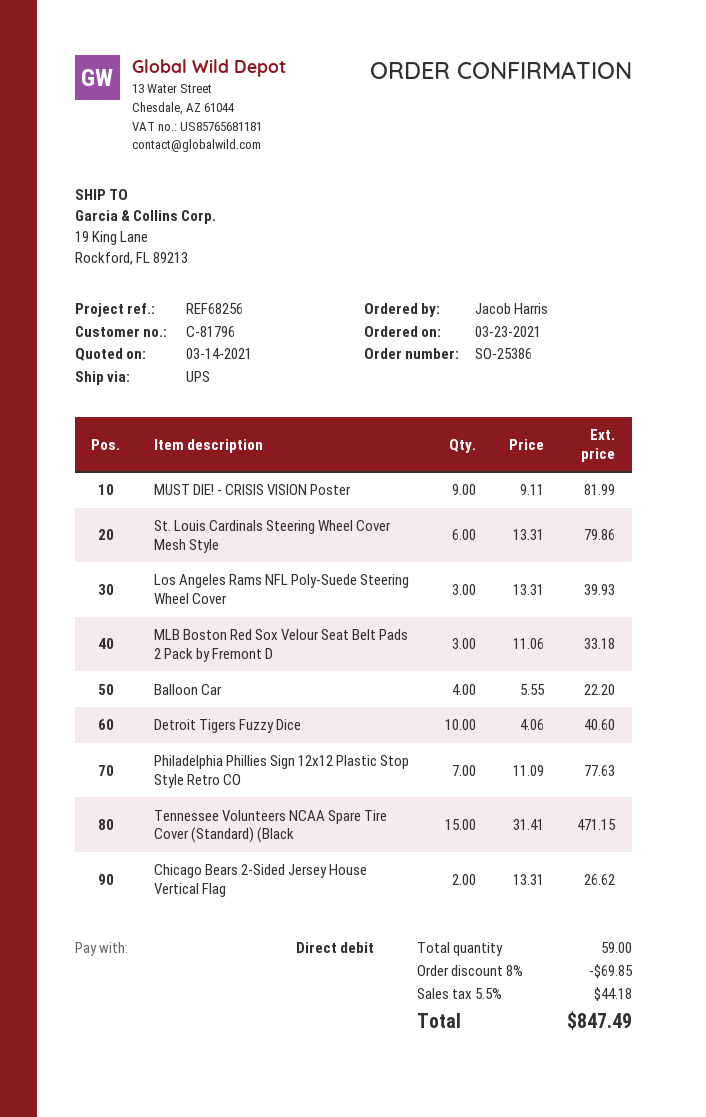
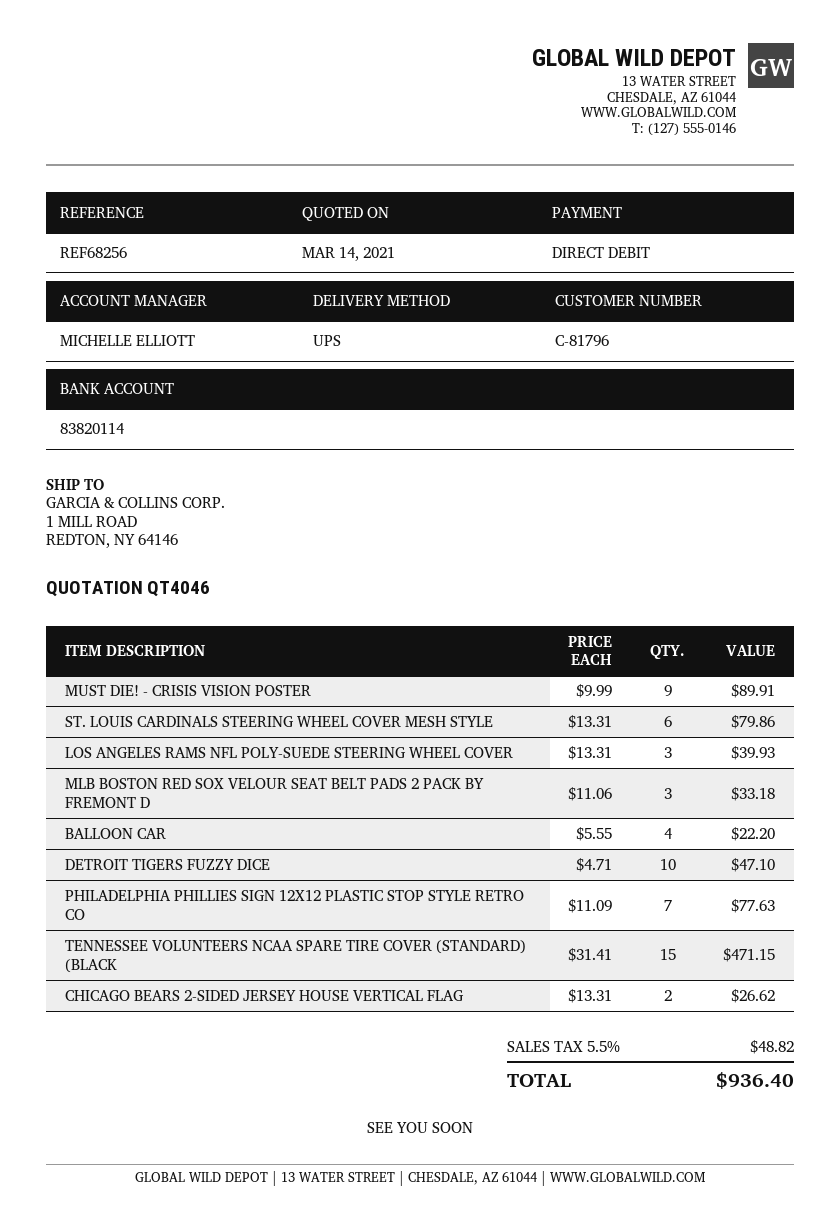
ship to: 19 King Lane, Rockford, FL 89213 -> 1 MILL ROAD, REDTON, NY 64146
MUST DIE! - CRISIS VISION Poster: 9 x 9.11 = 81.99 -> 9 x 9.99 = 89.91
Detroit Tigers Fuzzy Dice: 10 x 4.06 = 40.60 -> 10 x 4.71 = 47.10
discount: 8% = 69.85 -> none
tax: 5.5% = 44.18 -> 5.5% = 48.82
total: 847.49 -> 936.40

